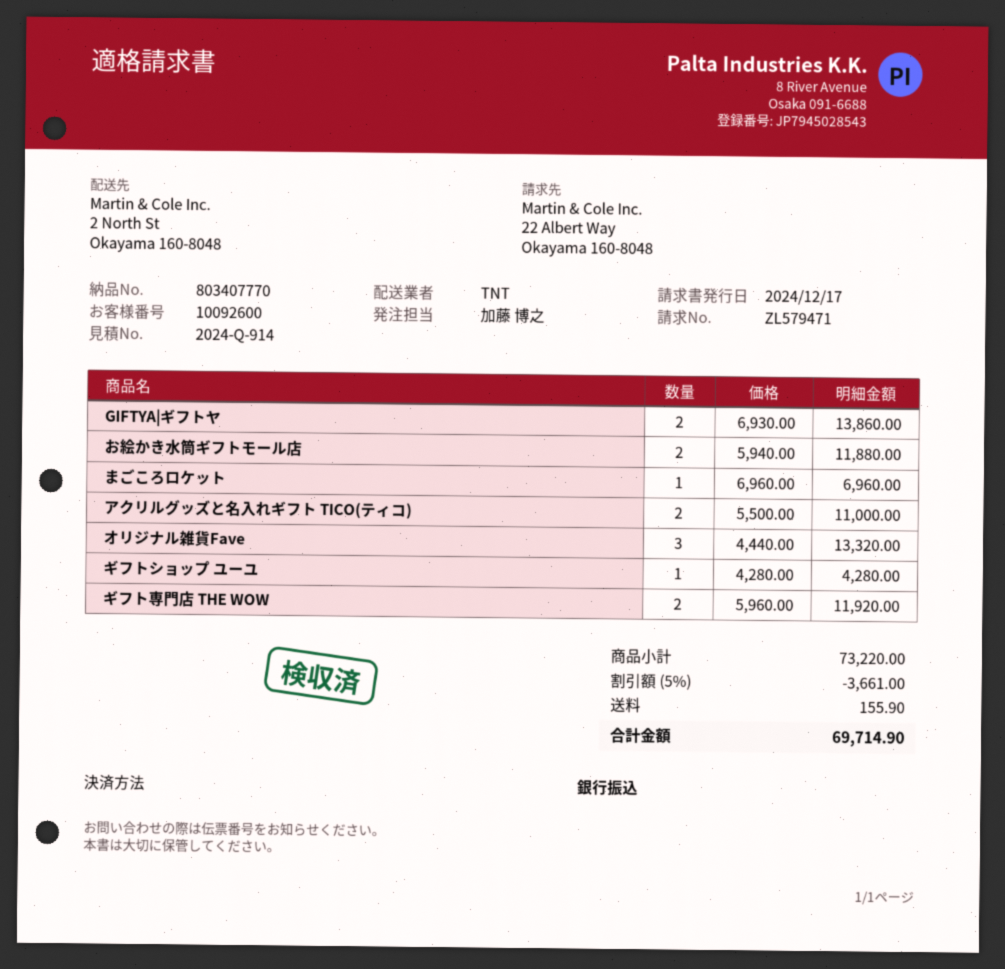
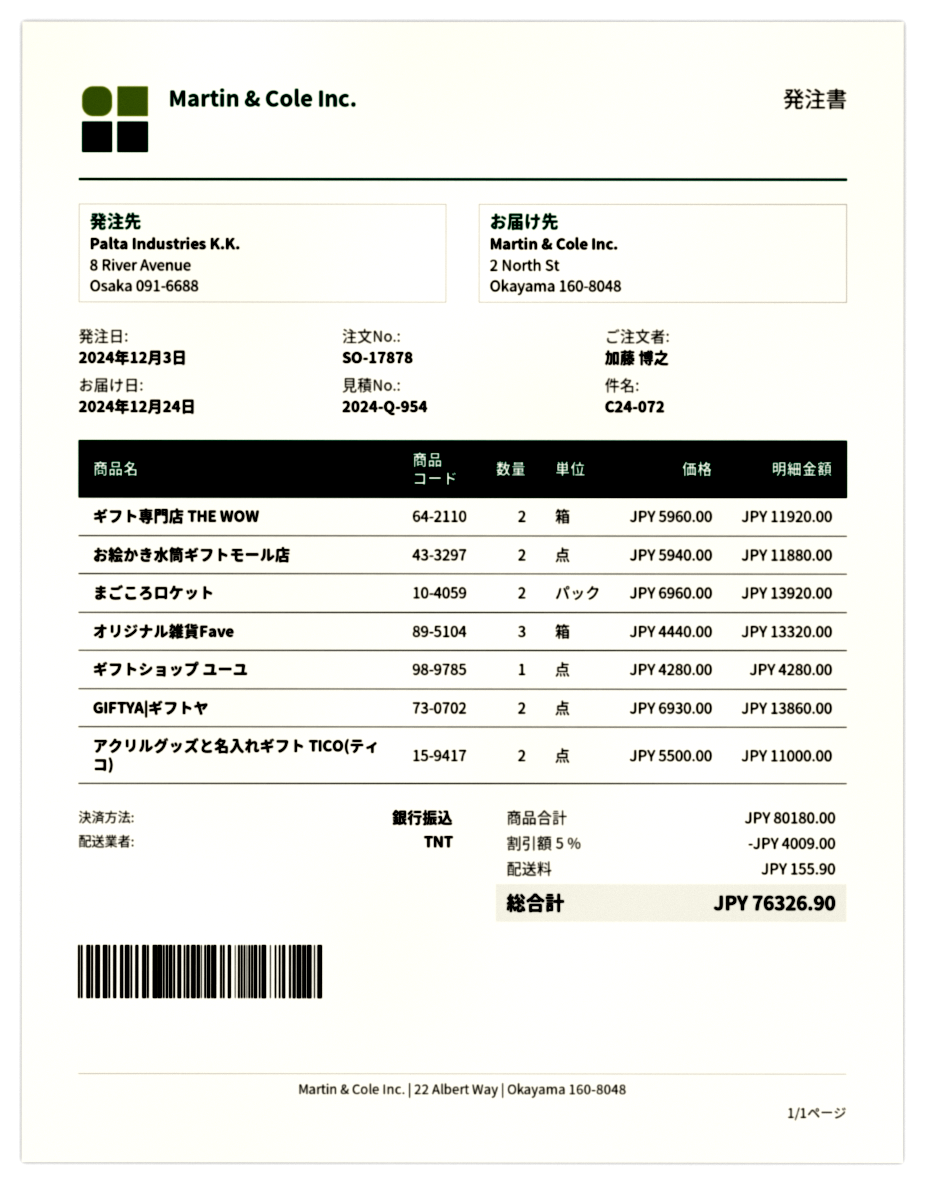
quote number: 2024-Q-914 -> 2024-Q-954
まごころロケット: 1 x 6960.00 = 6960.00 -> 2 x 6960.00 = 13920.00
subtotal: 73220.00 -> 80180.00
discount: 5% = 3661.00 -> 5% = 4009.00
total: 69714.90 -> 76326.90

